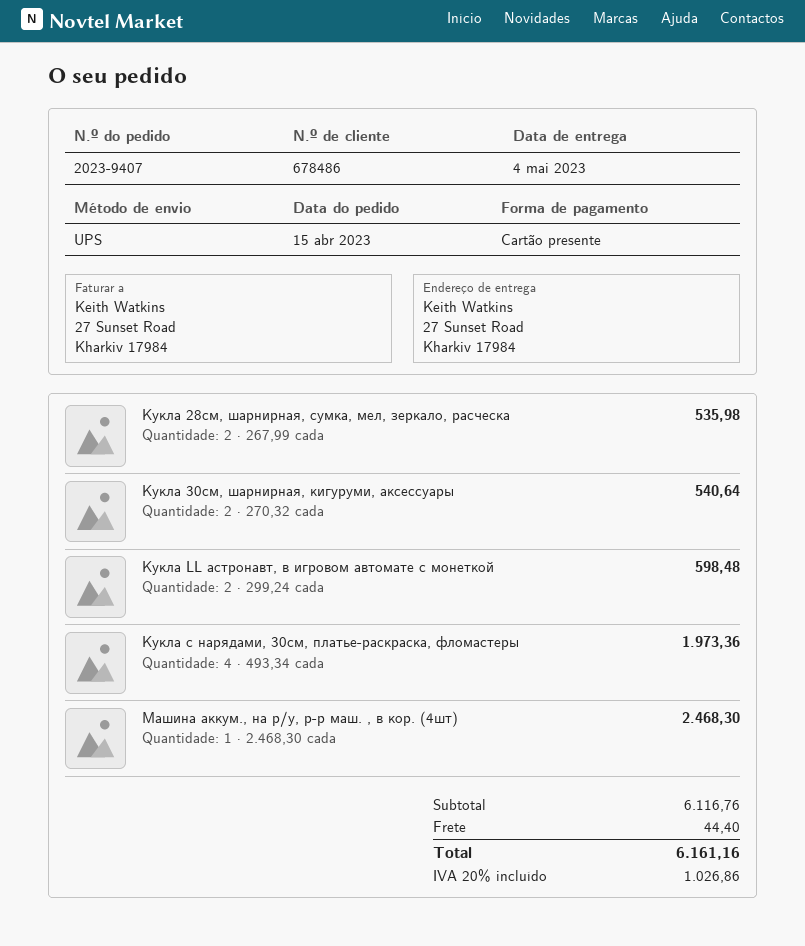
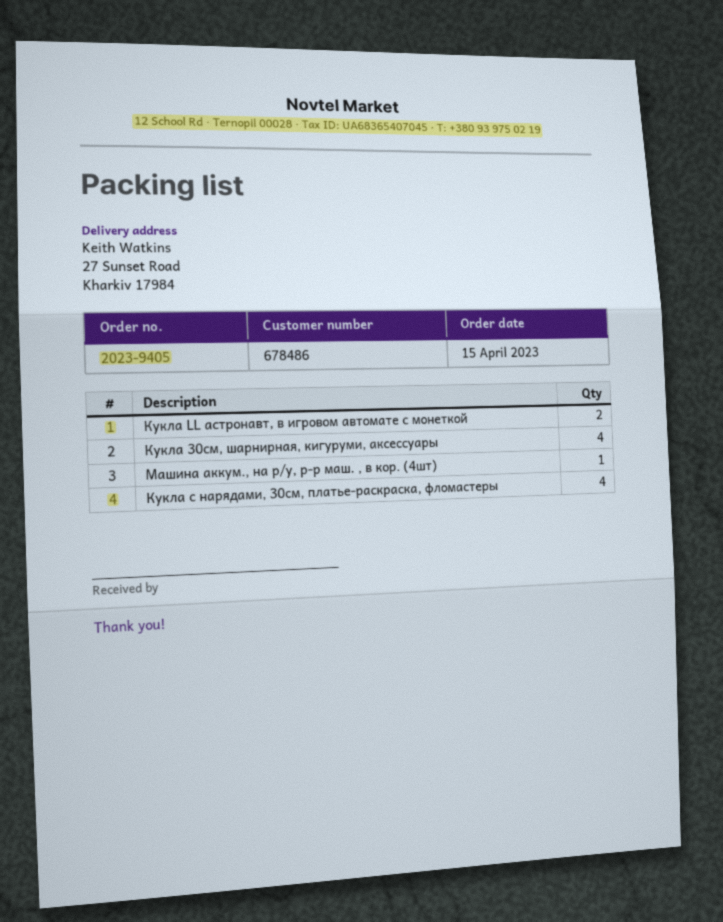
order number: 2023-9407 -> 2023-9405
Кукла 28см, шарнирная, сумка, мел, зеркало, расческа: 2 -> none
Кукла 30см, шарнирная, кигуруми, аксессуары: 2 -> 4

